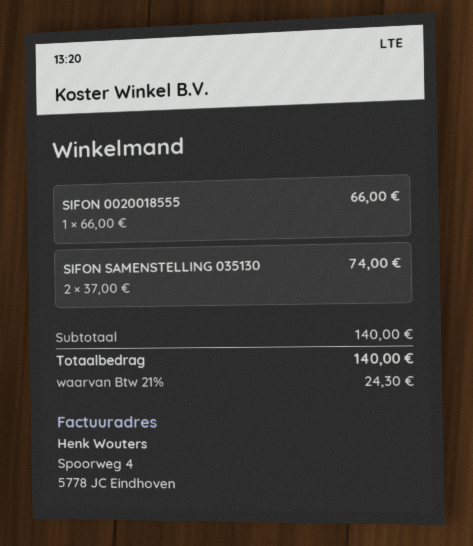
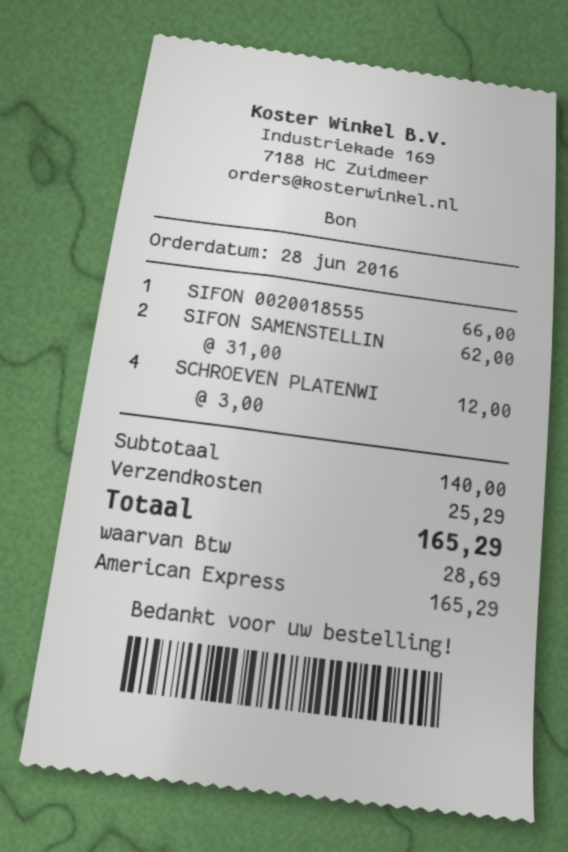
SIFON SAMENSTELLING 035130: 2 x 37.00 = 74.00 -> 2 x 31.00 = 62.00
SCHROEVEN PLATENWI: none -> 4 x 3.00 = 12.00
shipping: none -> 25.29
tax: 24.30 -> 28.69
total: 140.00 -> 165.29

